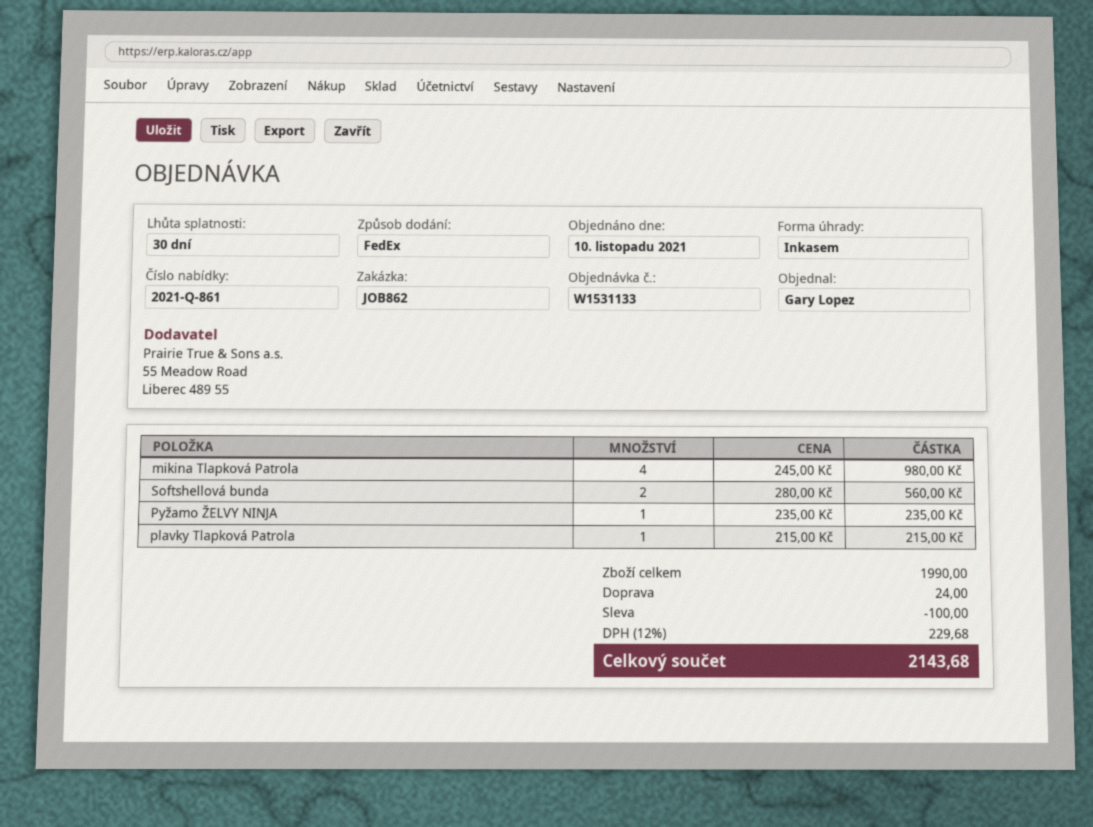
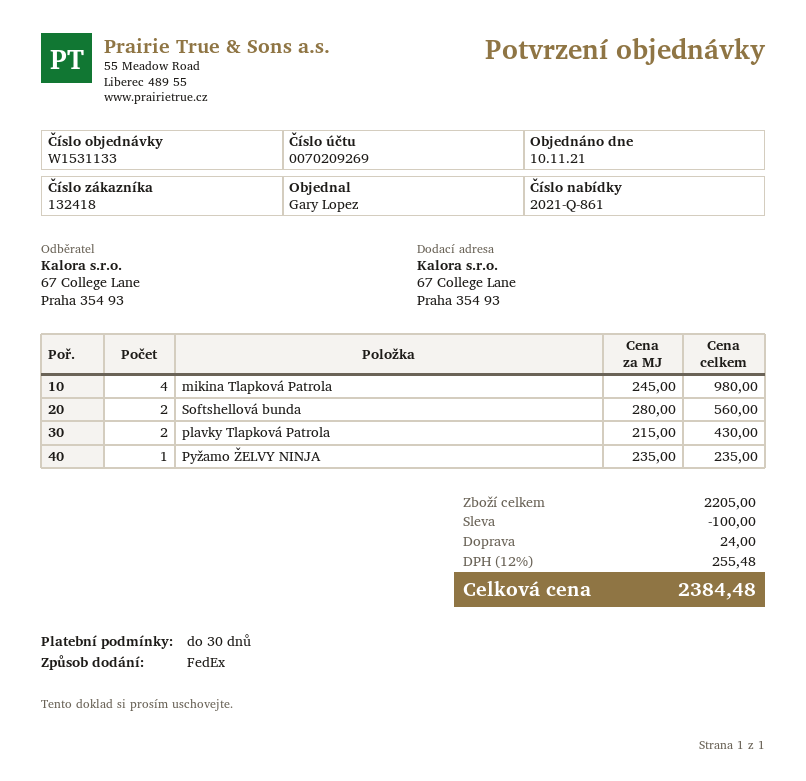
plavky Tlapková Patrola: 1 x 215.00 = 215.00 -> 2 x 215.00 = 430.00
subtotal: 1990.00 -> 2205.00
tax: 12% = 229.68 -> 12% = 255.48
total: 2143.68 -> 2384.48

